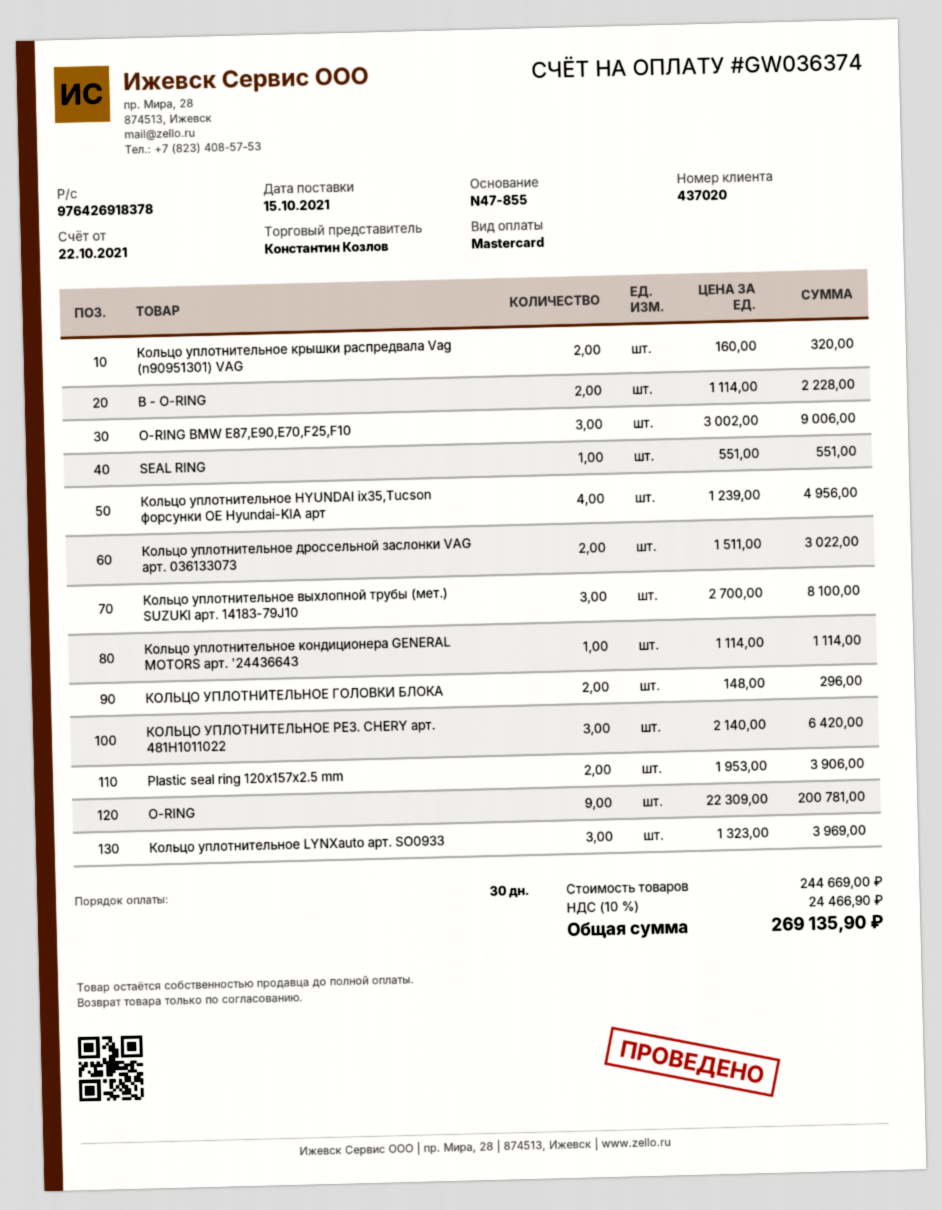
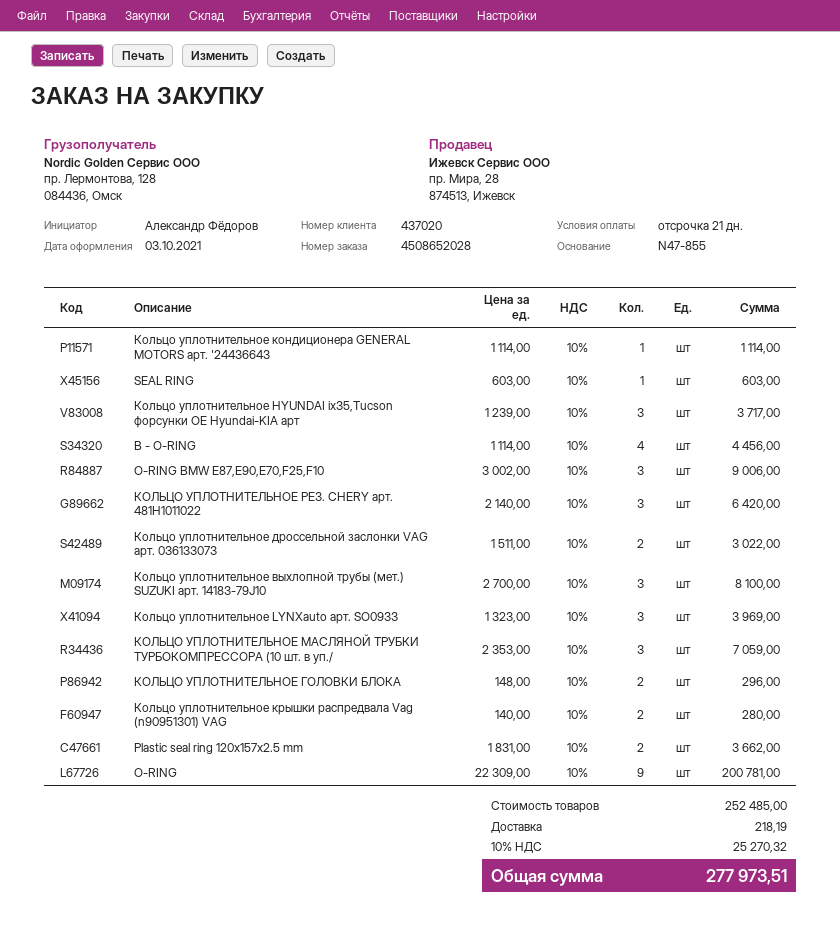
payment terms: 30 days -> 21 days
Кольцо уплотнительное крышки распредвала Vag (n90951301) VAG: 2 x 160.00 = 320.00 -> 2 x 140.00 = 280.00
B - O-RING: 2 x 1114.00 = 2228.00 -> 4 x 1114.00 = 4456.00
SEAL RING: 1 x 551.00 = 551.00 -> 1 x 603.00 = 603.00
Кольцо уплотнительное HYUNDAI ix35,Tucson форсунки OE Hyundai-KIA арт: 4 x 1239.00 = 4956.00 -> 3 x 1239.00 = 3717.00
Plastic seal ring 120x157x2.5 mm: 2 x 1953.00 = 3906.00 -> 2 x 1831.00 = 3662.00
КОЛЬЦО УПЛОТНИТЕЛЬНОЕ МАСЛЯНОЙ ТРУБКИ ТУРБОКОМПРЕССОРА (10 шт. в уп./: none -> 3 x 2353.00 = 7059.00
subtotal: 244669.00 -> 252485.00
shipping: none -> 218.19
tax: 10% = 24466.90 -> 10% = 25270.32
total: 269135.90 -> 277973.51

